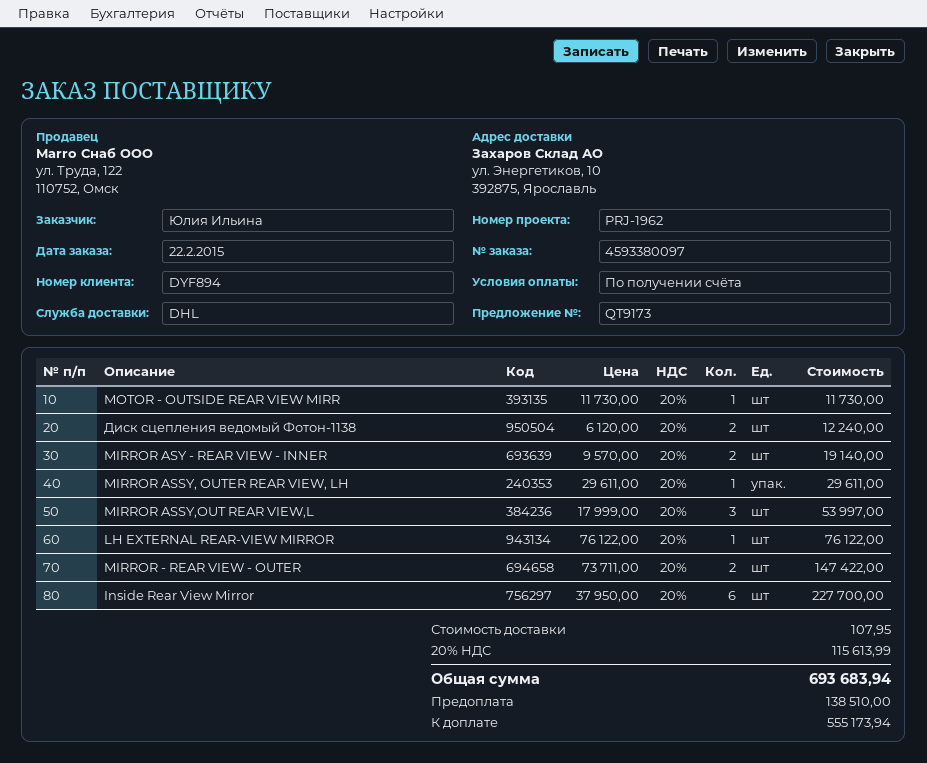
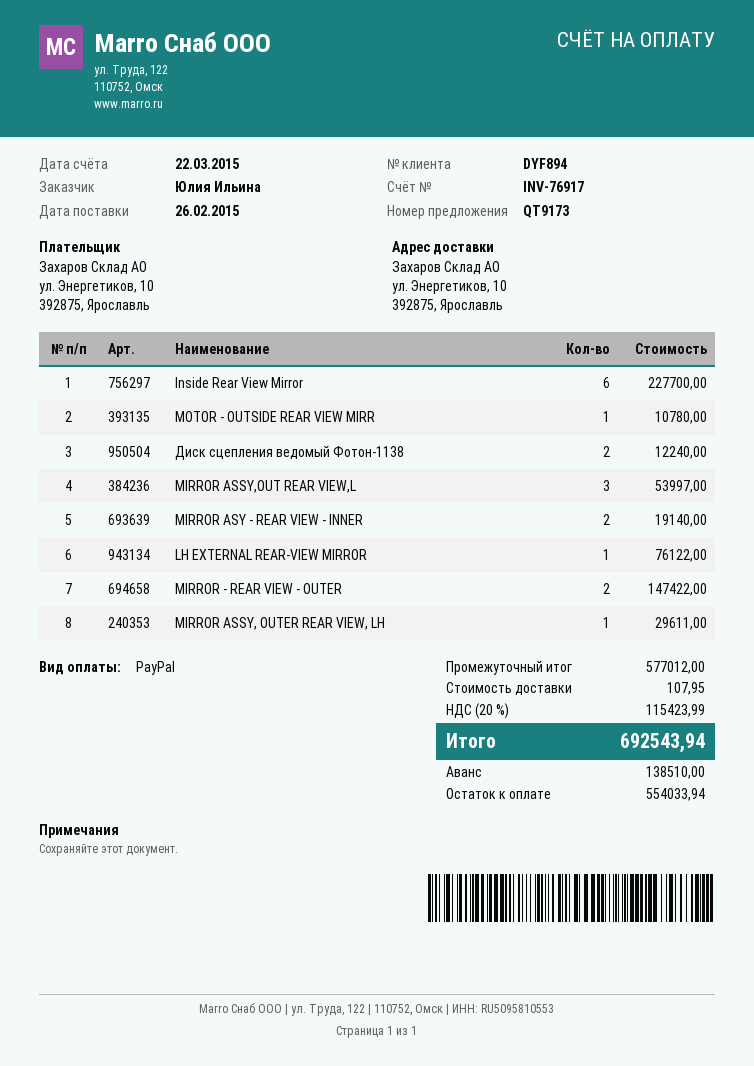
MOTOR - OUTSIDE REAR VIEW MIRR: 1 for 11730.00 -> 1 for 10780.00
tax: 20% = 115613.99 -> 20% = 115423.99
total: 693683.94 -> 692543.94
balance: 555173.94 -> 554033.94

